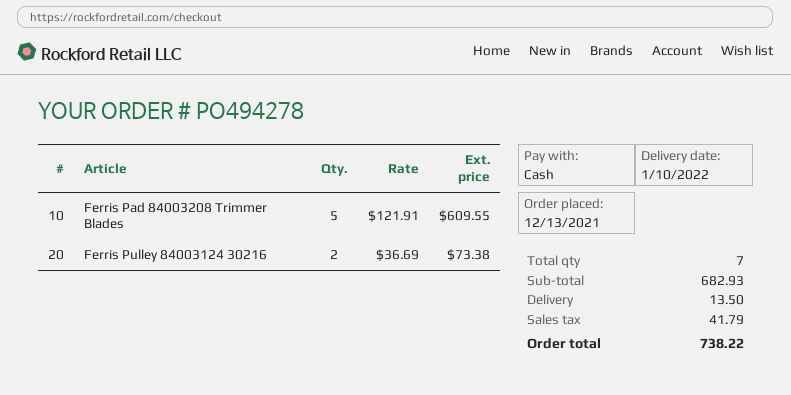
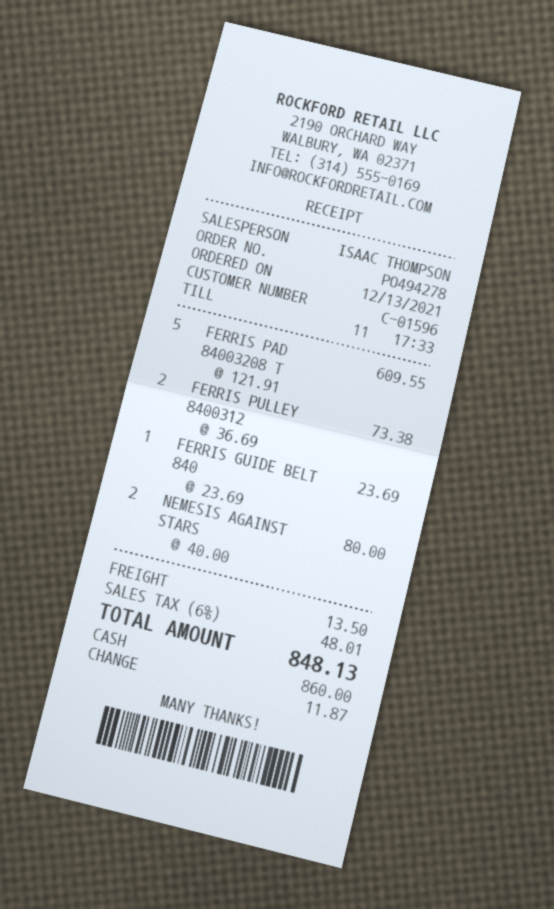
FERRIS GUIDE BELT 840: none -> 1 x 23.69 = 23.69
NEMESIS AGAINST STARS: none -> 2 x 40.00 = 80.00
tax: 41.79 -> 48.01
total: 738.22 -> 848.13

